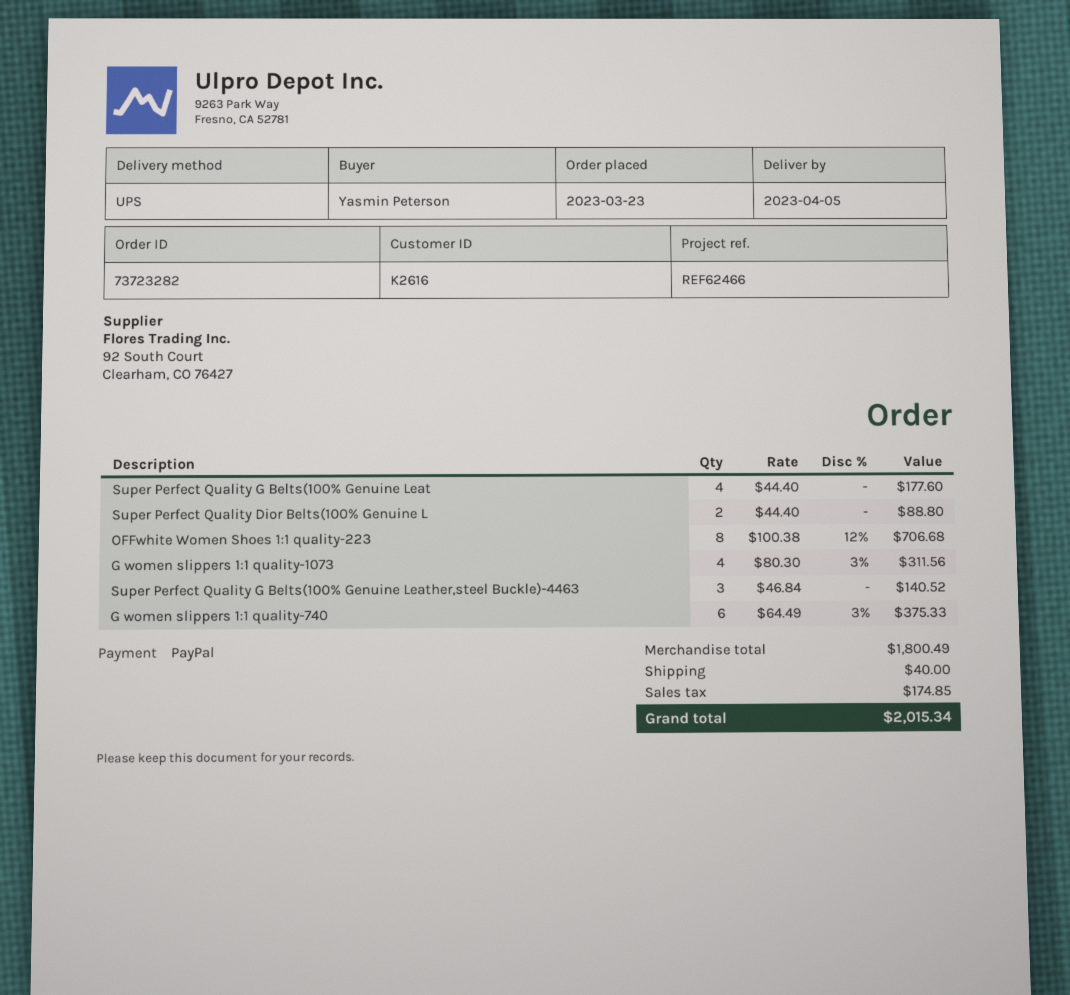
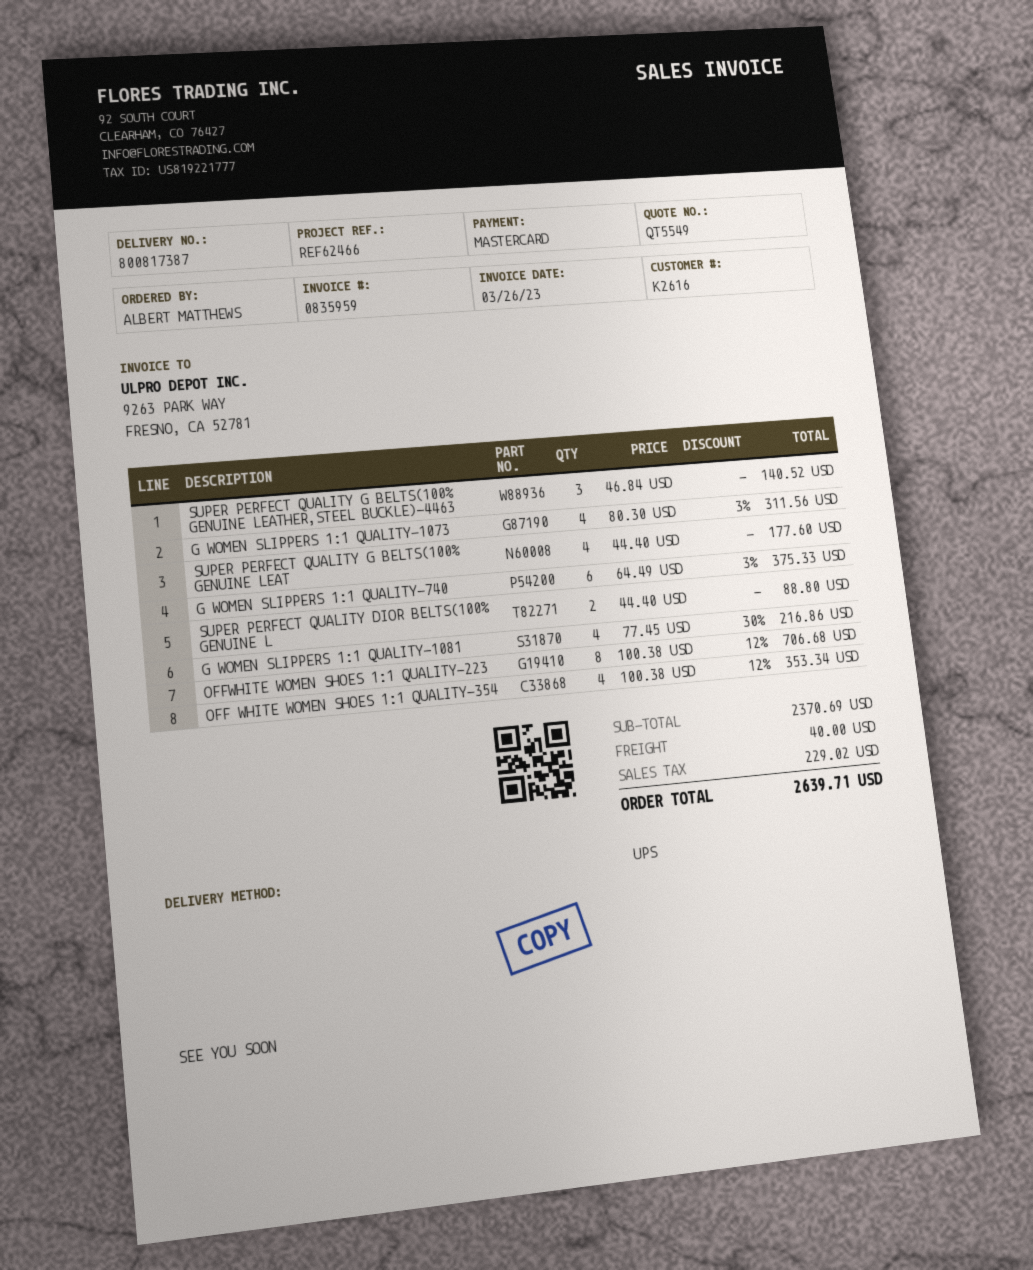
ordered by: Yasmin Peterson -> ALBERT MATTHEWS
payment method: PayPal -> Mastercard
G WOMEN SLIPPERS 1:1 QUALITY-1081: none -> 4 x 77.45 - 30% = 216.86
OFF WHITE WOMEN SHOES 1:1 QUALITY-354: none -> 4 x 100.38 - 12% = 353.34
subtotal: 1800.49 -> 2370.69
tax: 174.85 -> 229.02
total: 2015.34 -> 2639.71

